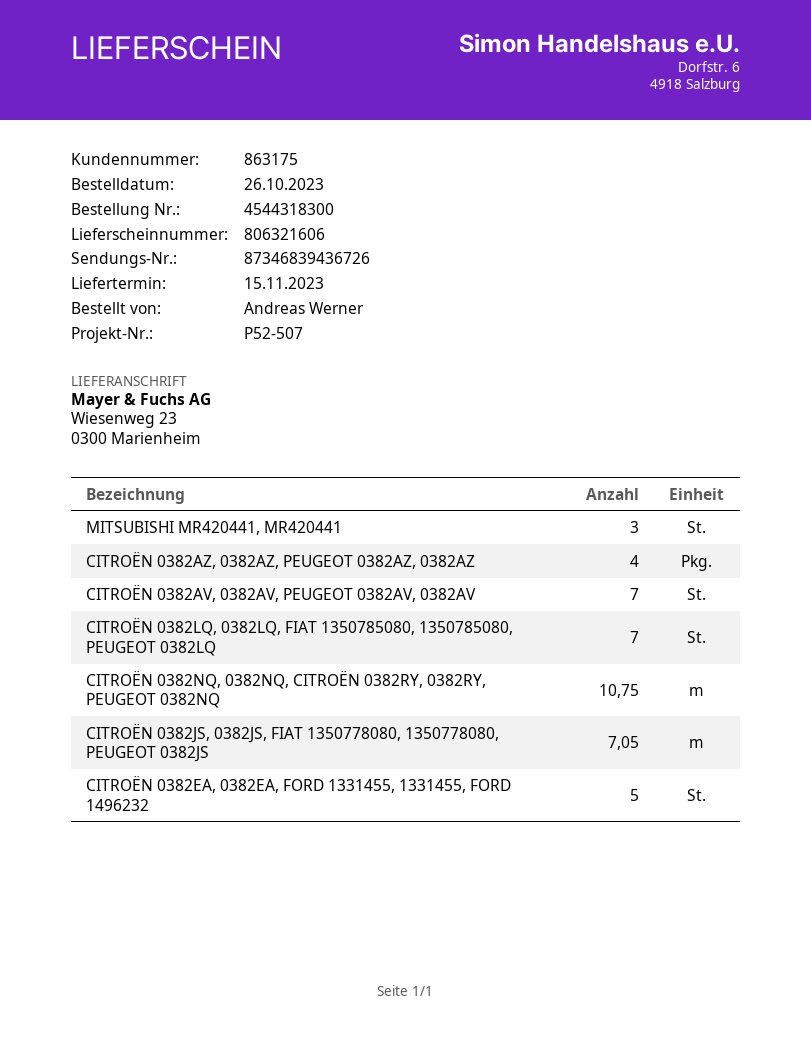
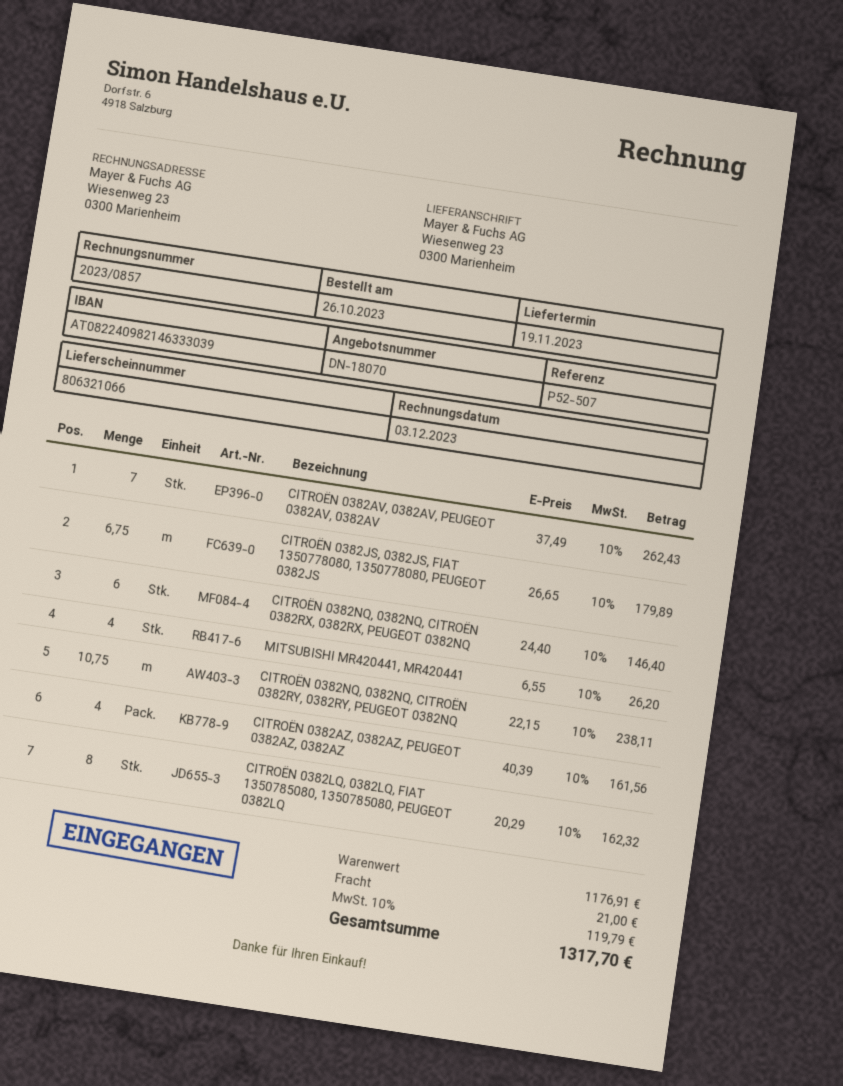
delivery note number: 806321606 -> 806321066
delivery date: 2023-11-15 -> 2023-11-19
MITSUBISHI MR420441, MR420441: 3 -> 4
CITROËN 0382LQ, 0382LQ, FIAT 1350785080, 1350785080, PEUGEOT 0382LQ: 7 -> 8
CITROËN 0382JS, 0382JS, FIAT 1350778080, 1350778080, PEUGEOT 0382JS: 7.05 -> 6.75
CITROËN 0382EA, 0382EA, FORD 1331455, 1331455, FORD 1496232: 5 -> none
CITROËN 0382NQ, 0382NQ, CITROËN 0382RX, 0382RX, PEUGEOT 0382NQ: none -> 6

